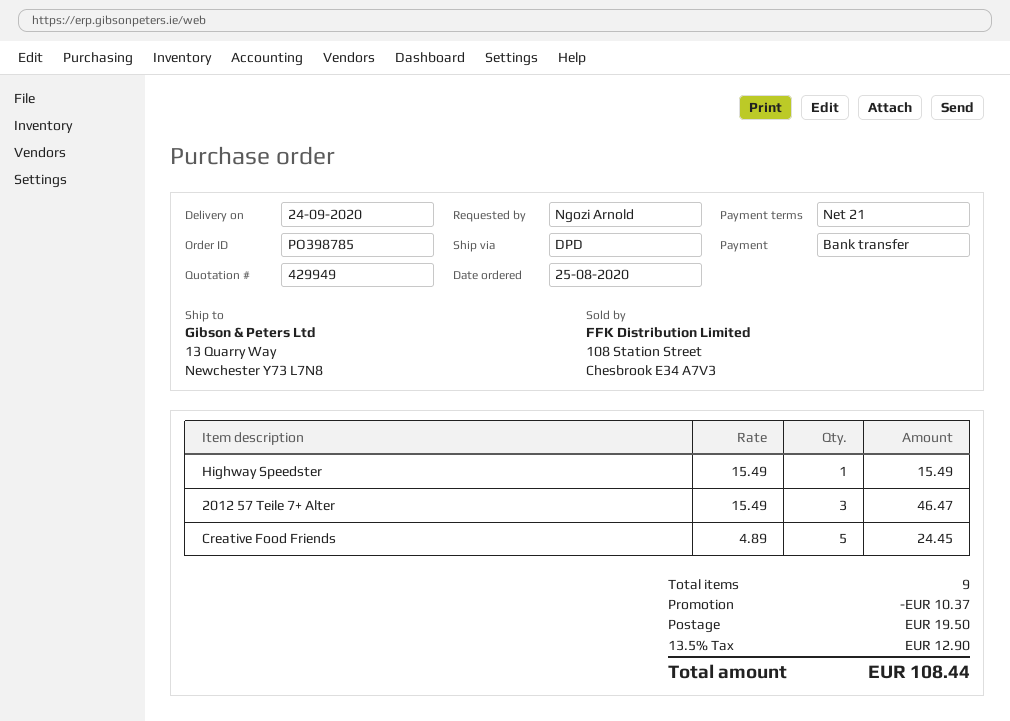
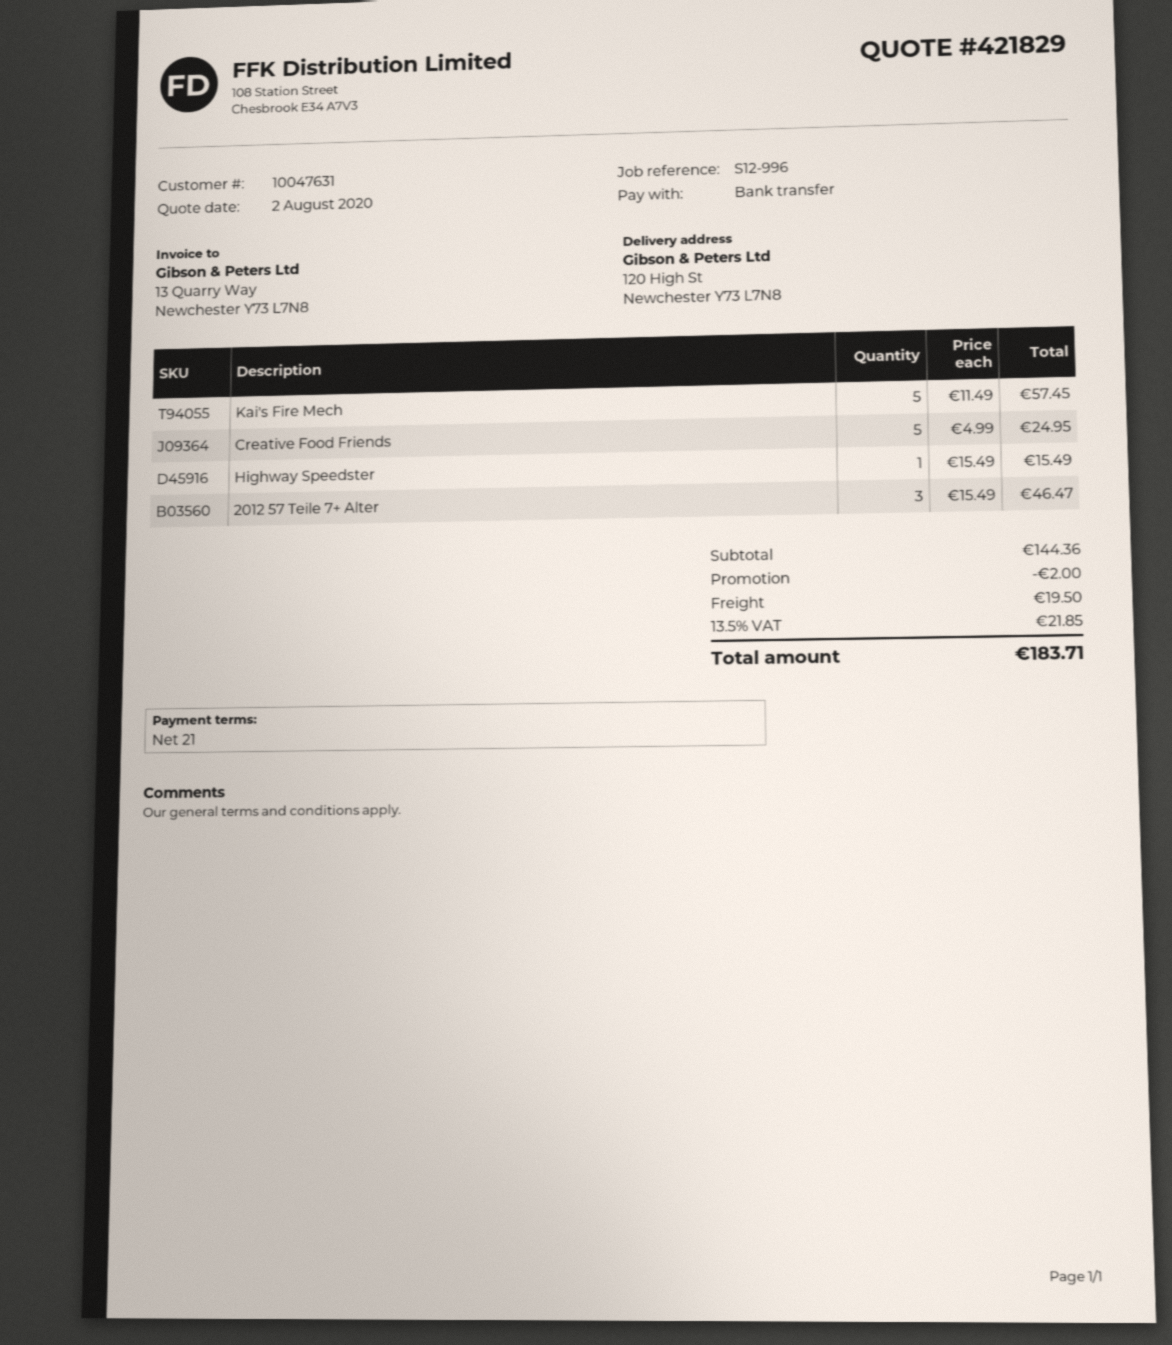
quote number: 429949 -> 421829
ship to: 13 Quarry Way, Newchester Y73 L7N8 -> 120 High St, Newchester Y73 L7N8
Creative Food Friends: 5 x 4.89 = 24.45 -> 5 x 4.99 = 24.95
Kai's Fire Mech: none -> 5 x 11.49 = 57.45
discount: 10.37 -> 2.00
tax: 13.5% = 12.90 -> 13.5% = 21.85
total: 108.44 -> 183.71

